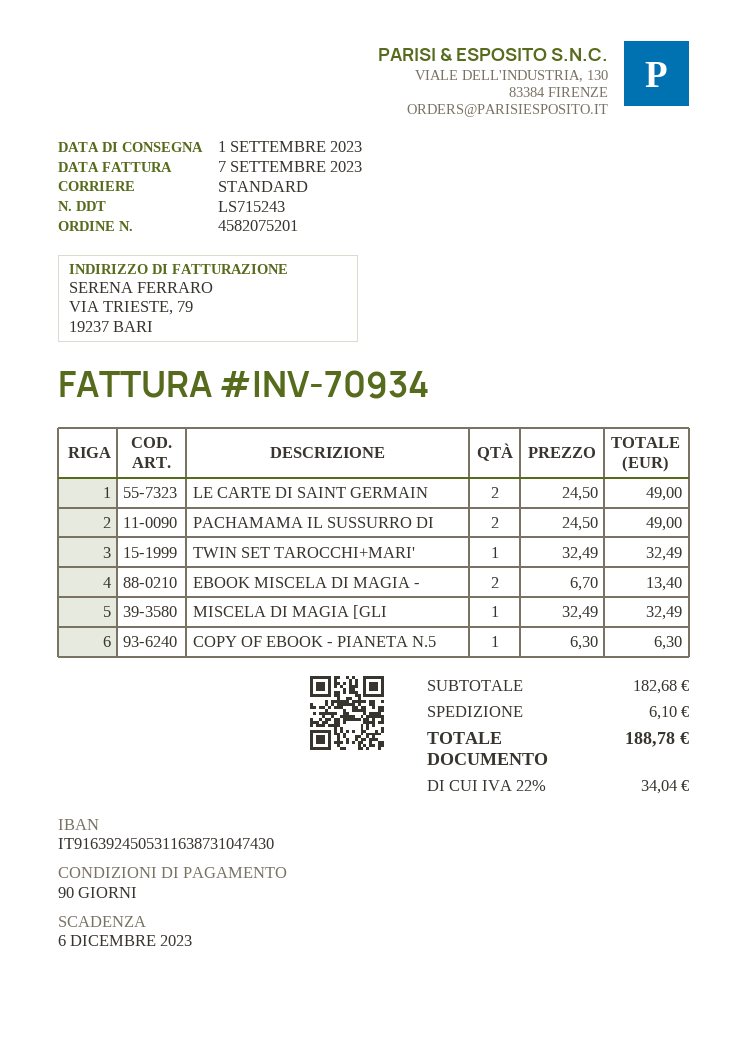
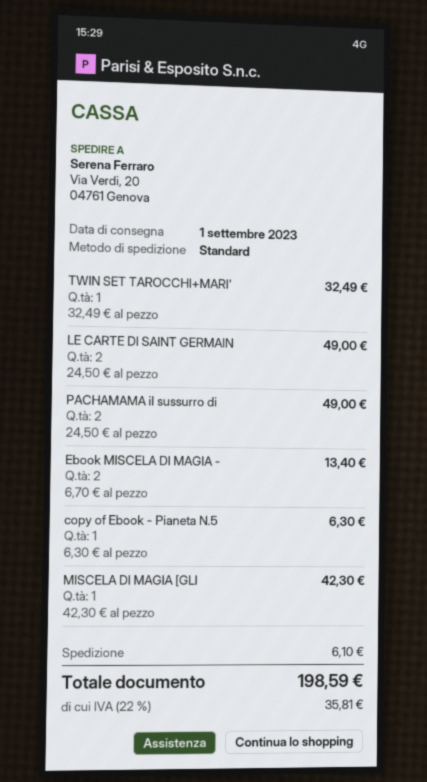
MISCELA DI MAGIA [GLI: 1 x 32.49 = 32.49 -> 1 x 42.30 = 42.30
tax: 22% = 34.04 -> 22% = 35.81
total: 188.78 -> 198.59

